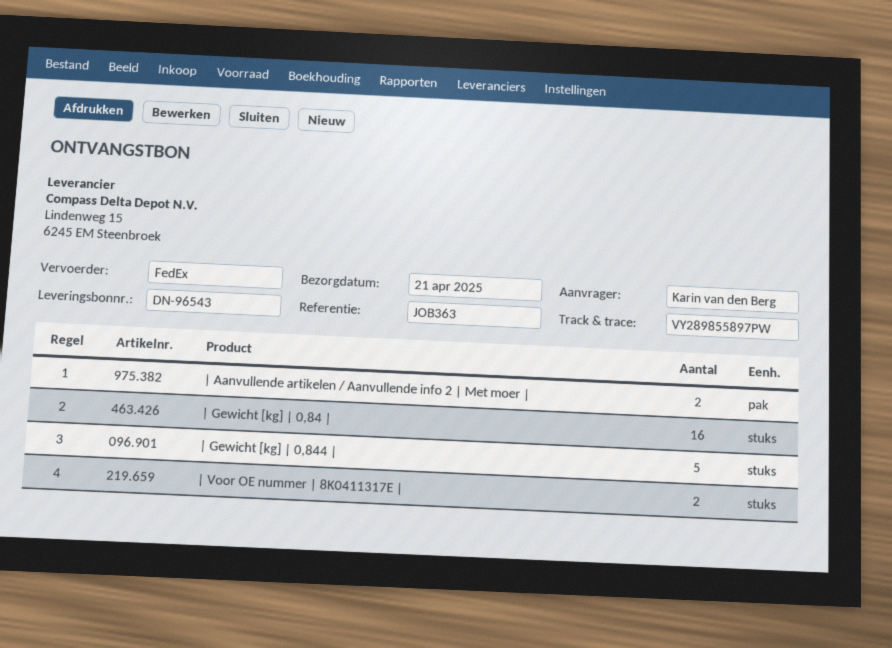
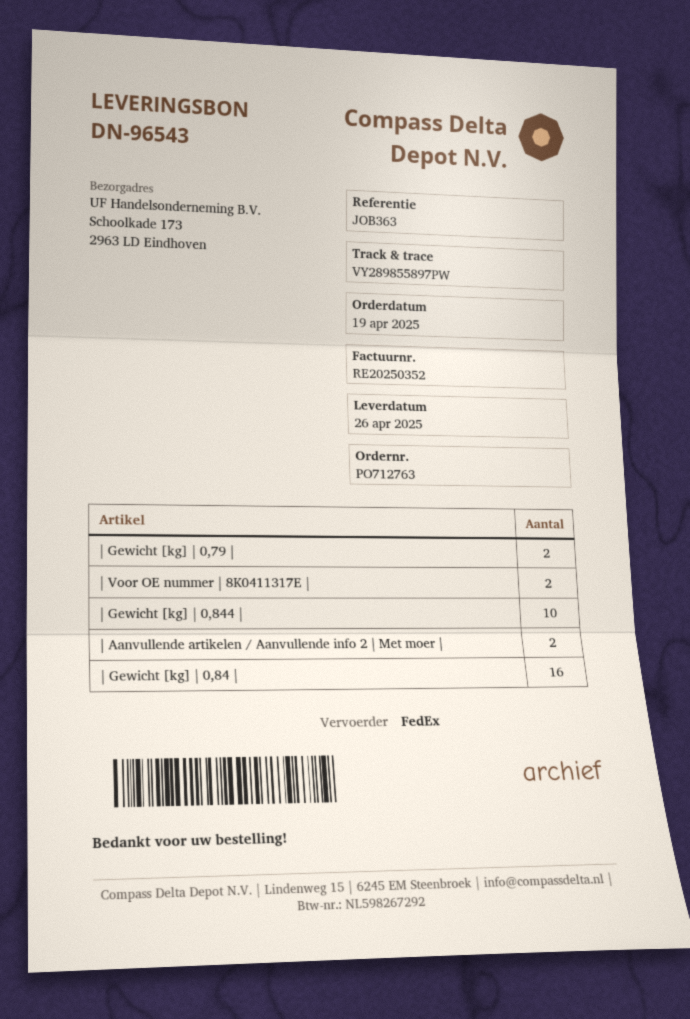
delivery date: 2025-04-21 -> 2025-04-26
| Gewicht [kg] | 0,844 |: 5 -> 10
| Gewicht [kg] | 0,79 |: none -> 2

